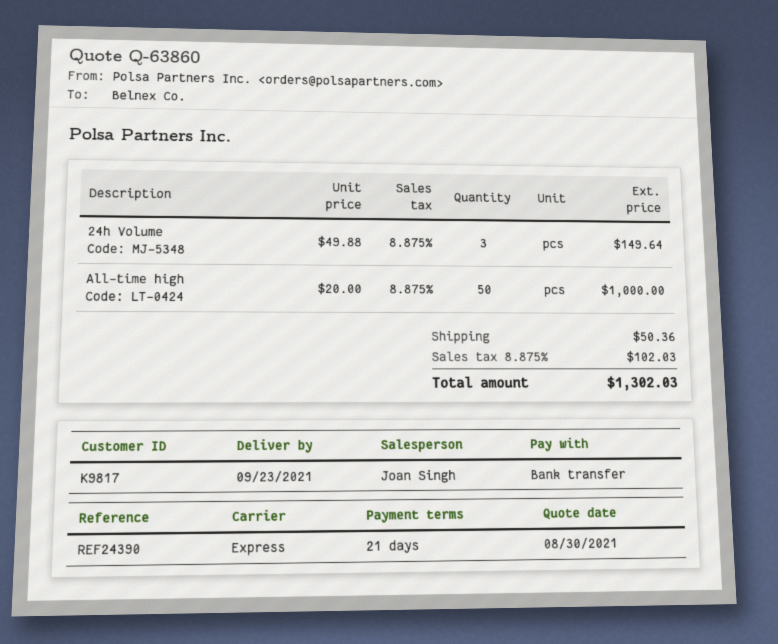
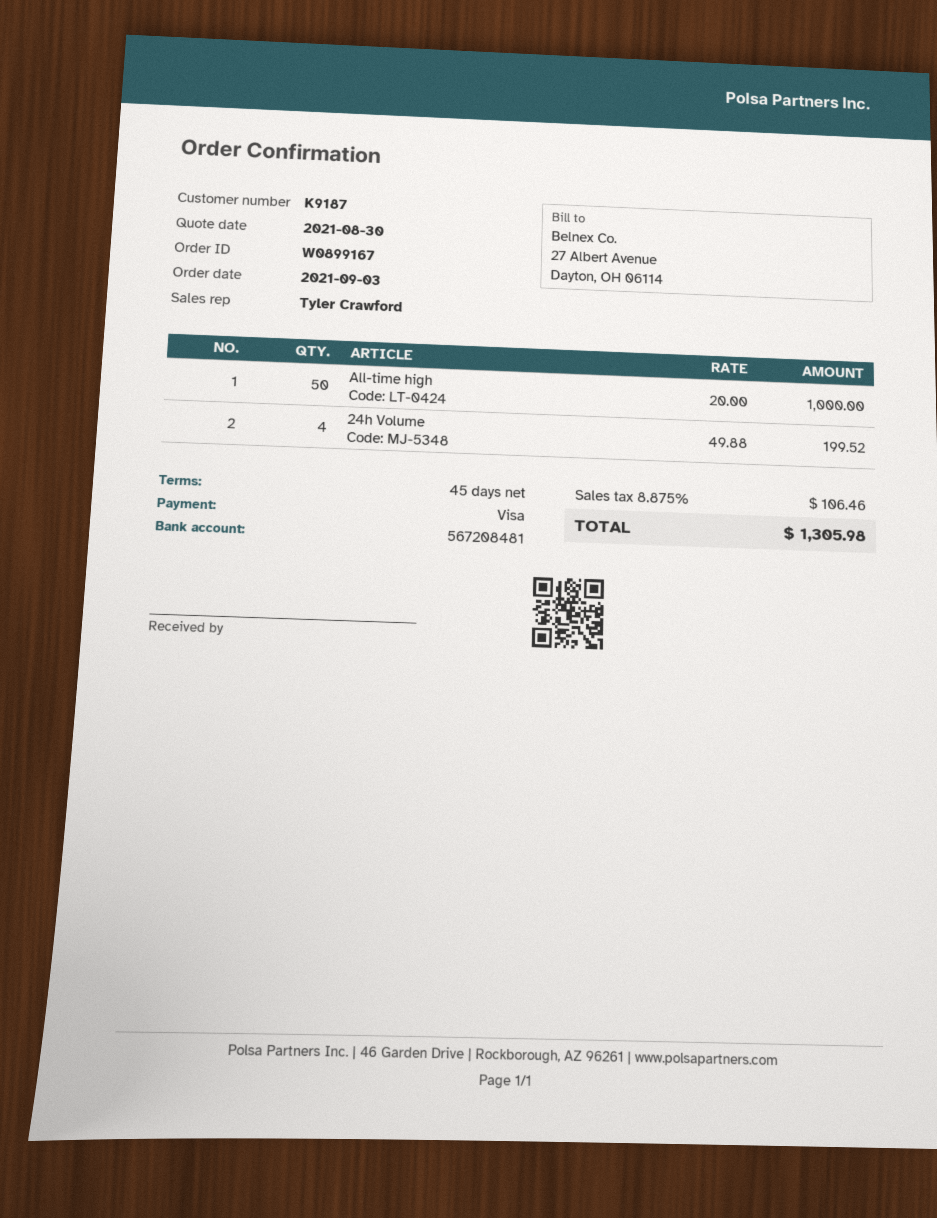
payment terms: 21 days -> 45 days
customer number: K9817 -> K9187
sales rep: Joan Singh -> Tyler Crawford
payment method: bank transfer -> Visa
24h Volume: 3 x 49.88 = 149.64 -> 4 x 49.88 = 199.52
shipping: 50.36 -> none
tax: 8.875% = 102.03 -> 8.875% = 106.46
total: 1302.03 -> 1305.98

